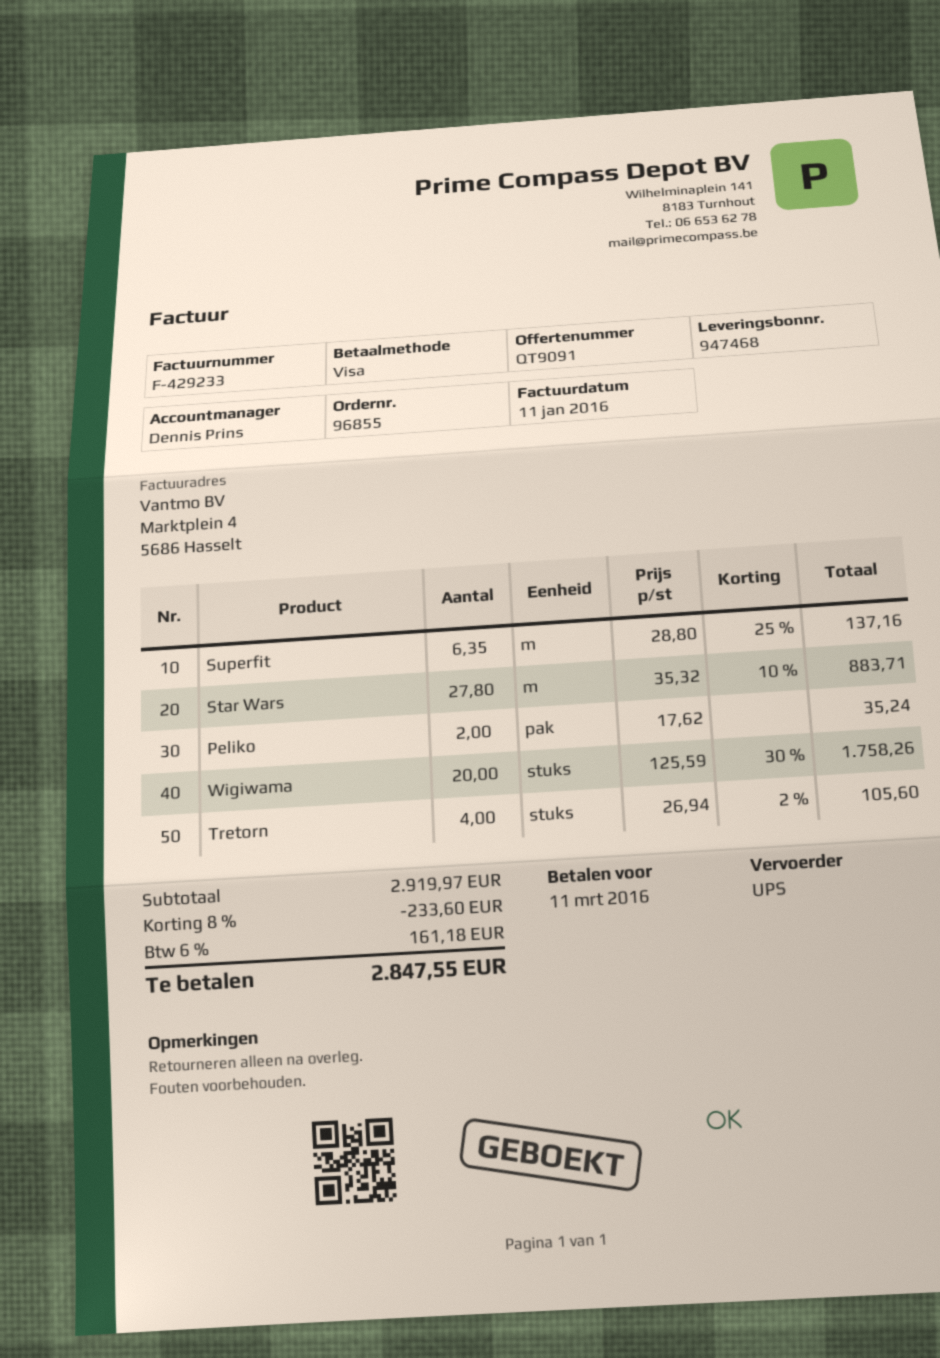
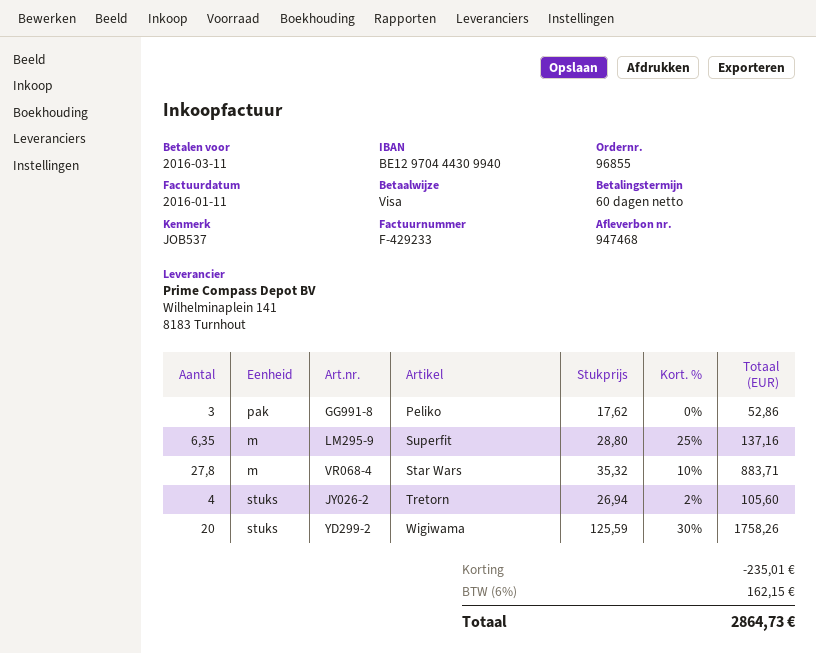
Peliko: 2 x 17.62 = 35.24 -> 3 x 17.62 = 52.86
discount: 233.60 -> 235.01
tax: 6% = 161.18 -> 6% = 162.15
total: 2847.55 -> 2864.73

